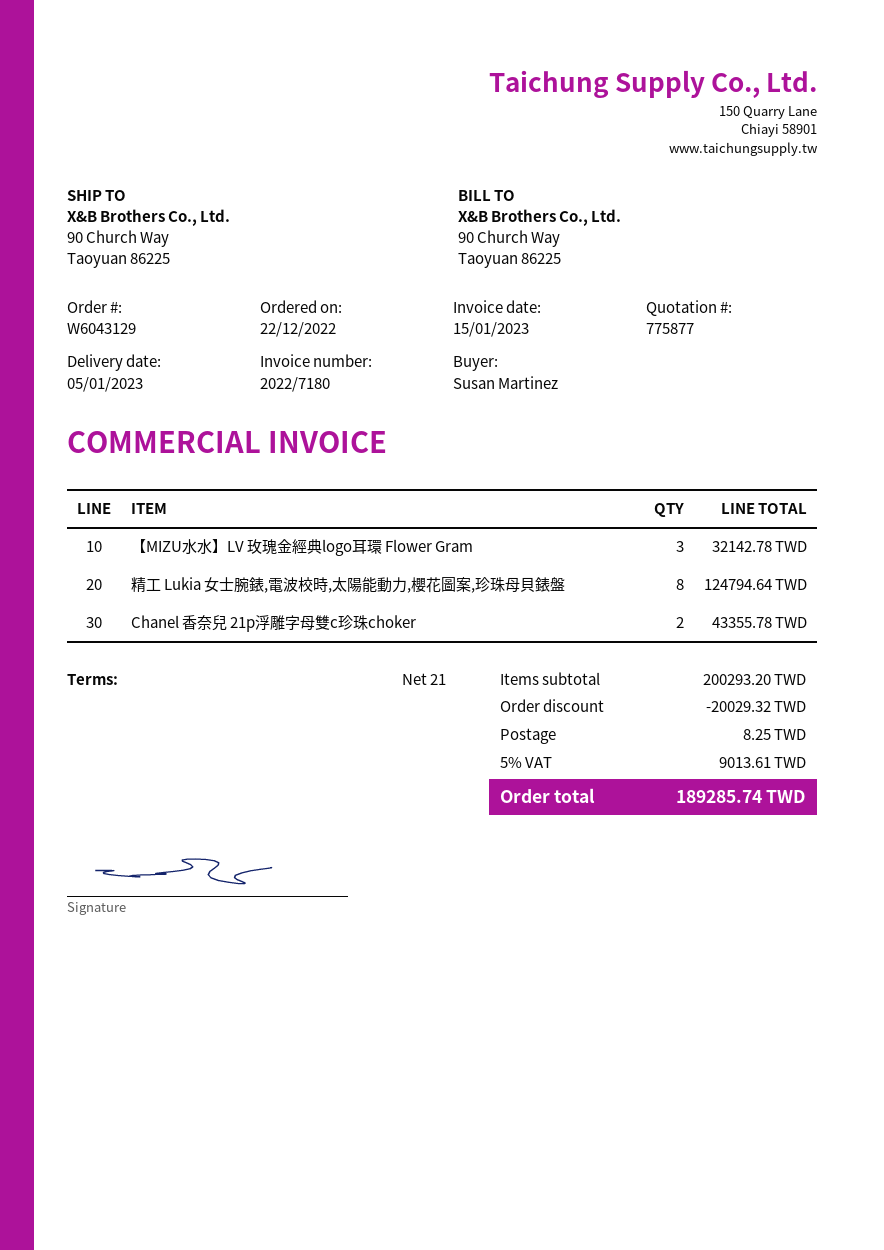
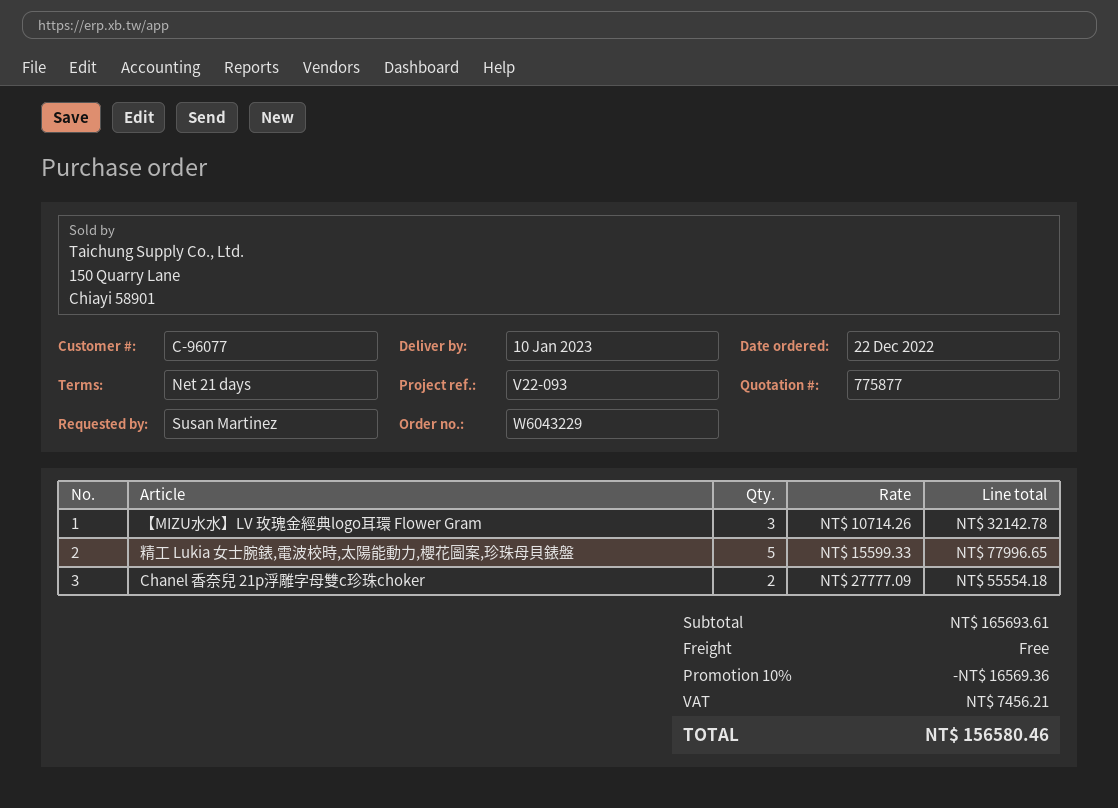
order number: W6043129 -> W6043229
delivery date: 2023-01-05 -> 2023-01-10
精工 Lukia 女士腕錶,電波校時,太陽能動力,櫻花圖案,珍珠母貝錶盤: 8 for 124794.64 -> 5 for 77996.65
Chanel 香奈兒 21p浮雕字母雙c珍珠choker: 2 for 43355.78 -> 2 for 55554.18
subtotal: 200293.20 -> 165693.61
discount: 20029.32 -> 16569.36
shipping: 8.25 -> 0.00
tax: 9013.61 -> 7456.21
total: 189285.74 -> 156580.46

